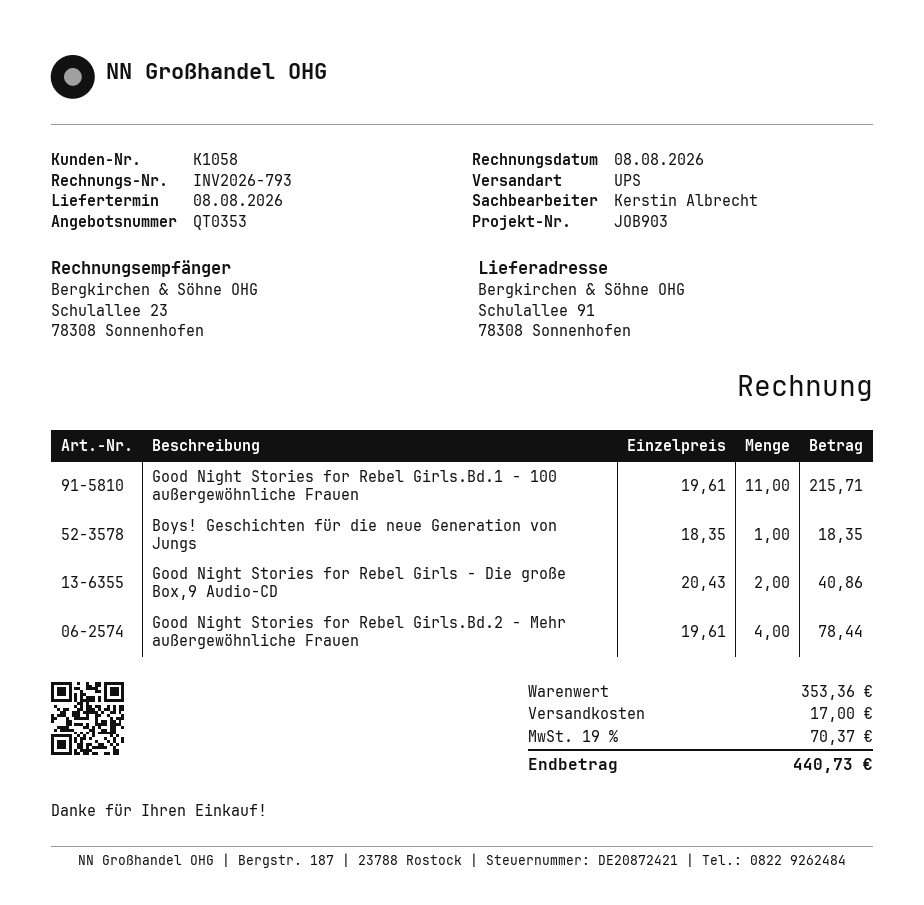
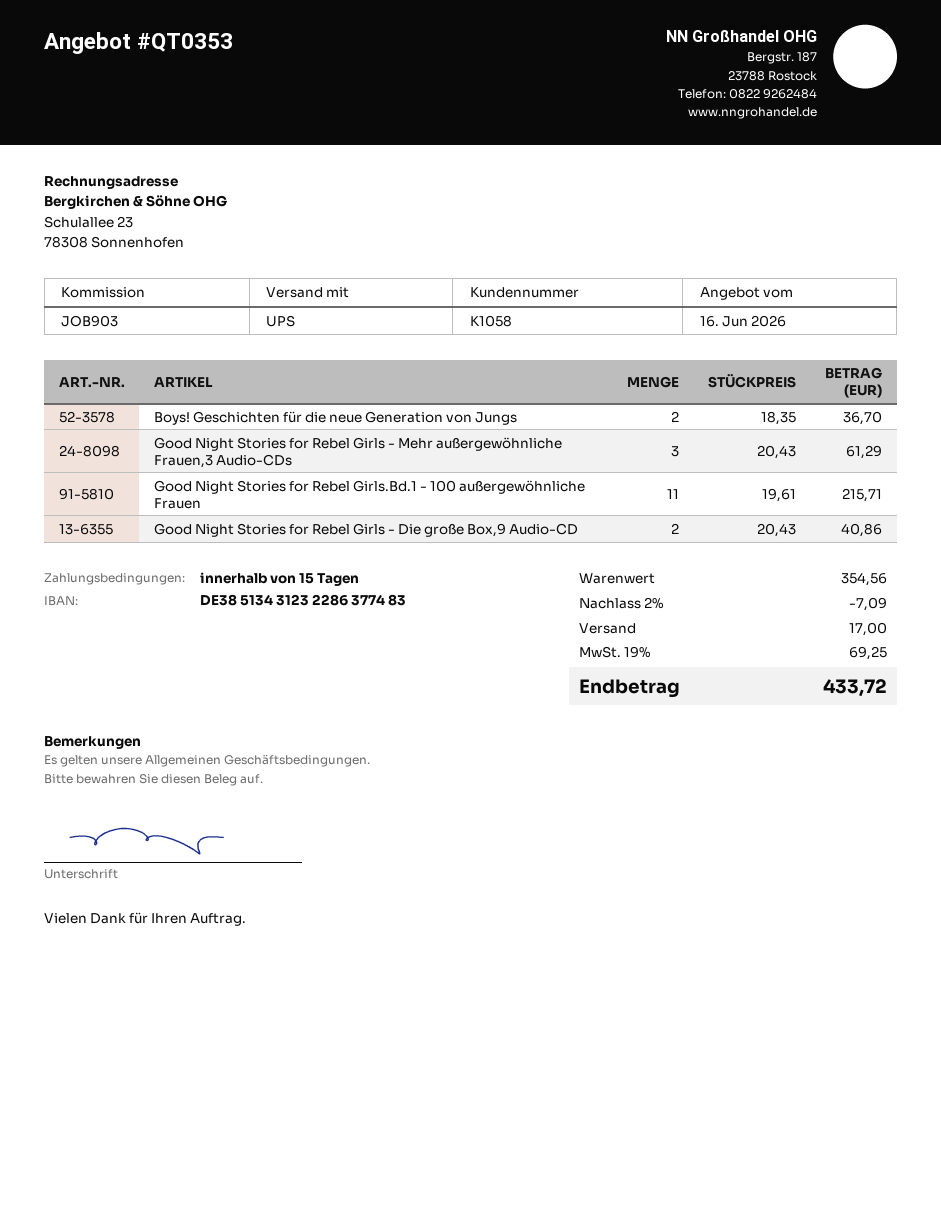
Boys! Geschichten für die neue Generation von Jungs: 1 x 18.35 = 18.35 -> 2 x 18.35 = 36.70
Good Night Stories for Rebel Girls.Bd.2 - Mehr außergewöhnliche Frauen: 4 x 19.61 = 78.44 -> none
Good Night Stories for Rebel Girls - Mehr außergewöhnliche Frauen,3 Audio-CDs: none -> 3 x 20.43 = 61.29
subtotal: 353.36 -> 354.56
discount: none -> 2% = 7.09
tax: 19% = 70.37 -> 19% = 69.25
total: 440.73 -> 433.72

